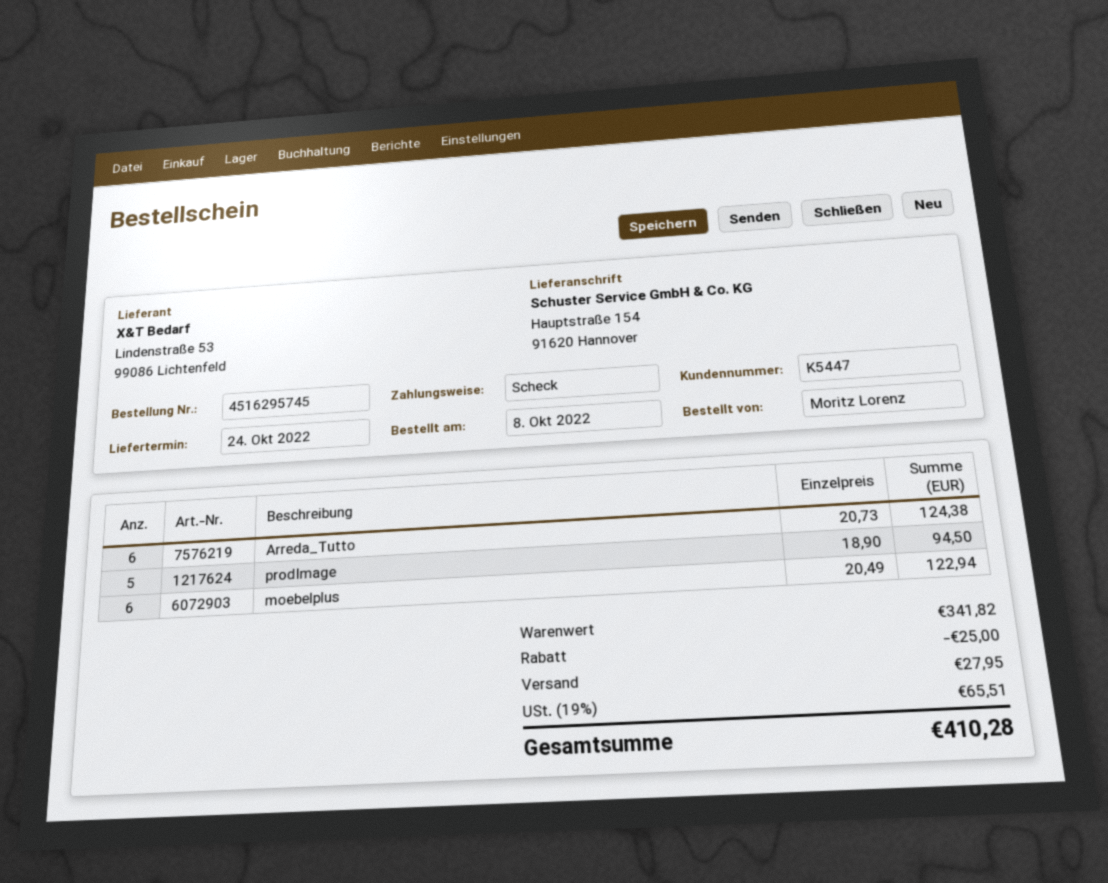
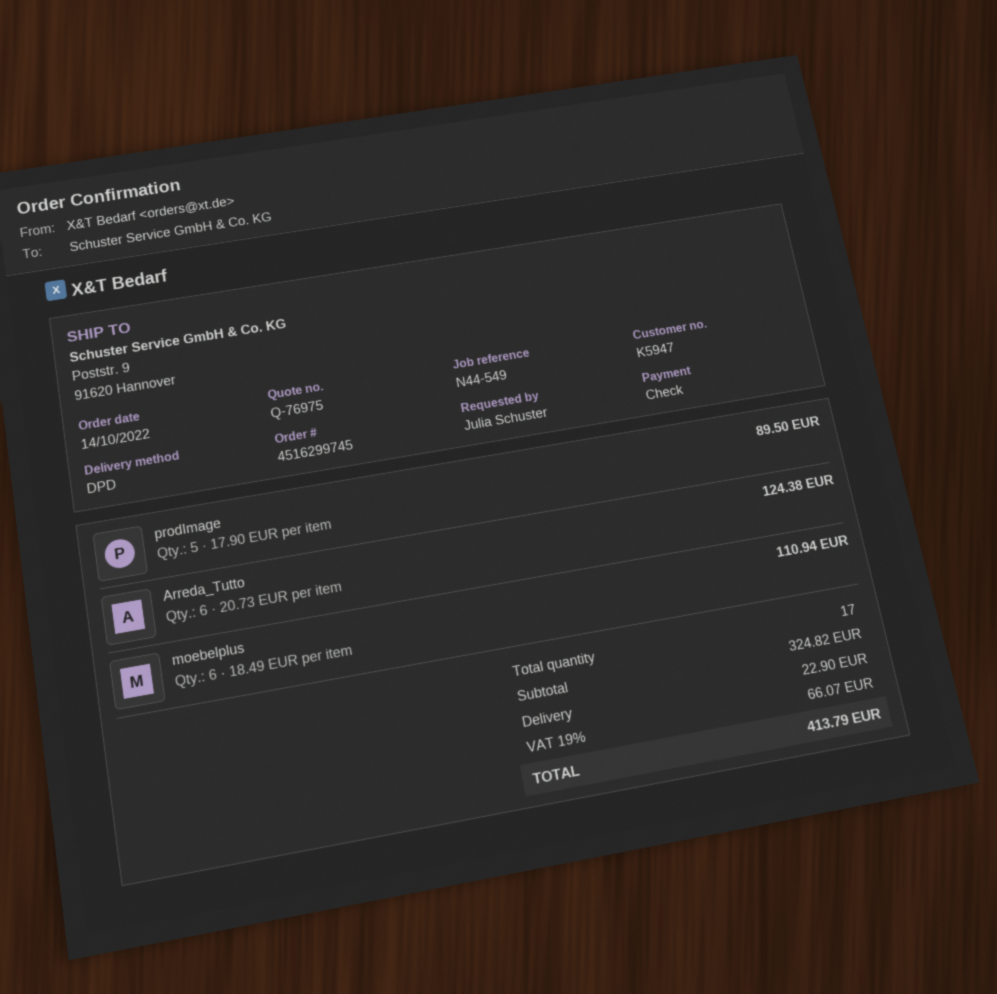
order number: 4516295745 -> 4516299745
order date: 2022-10-08 -> 2022-10-14
customer number: K5447 -> K5947
ordered by: Moritz Lorenz -> Julia Schuster
ship to: Hauptstraße 154, 91620 Hannover -> Poststr. 9, 91620 Hannover
prodImage: 5 x 18.90 = 94.50 -> 5 x 17.90 = 89.50
moebelplus: 6 x 20.49 = 122.94 -> 6 x 18.49 = 110.94
subtotal: 341.82 -> 324.82
discount: 25.00 -> none
shipping: 27.95 -> 22.90
tax: 19% = 65.51 -> 19% = 66.07
total: 410.28 -> 413.79

